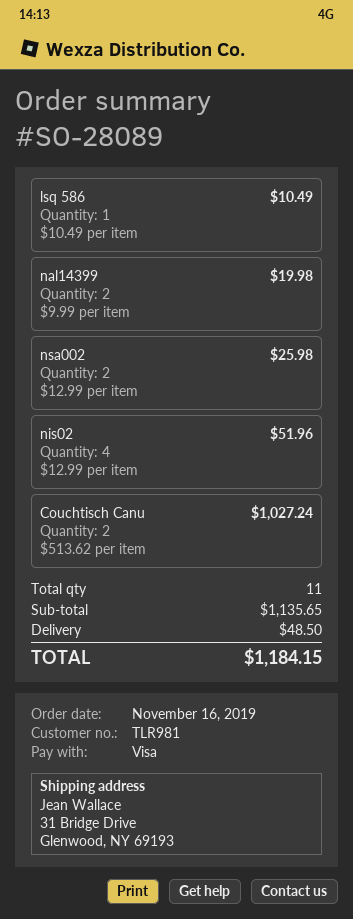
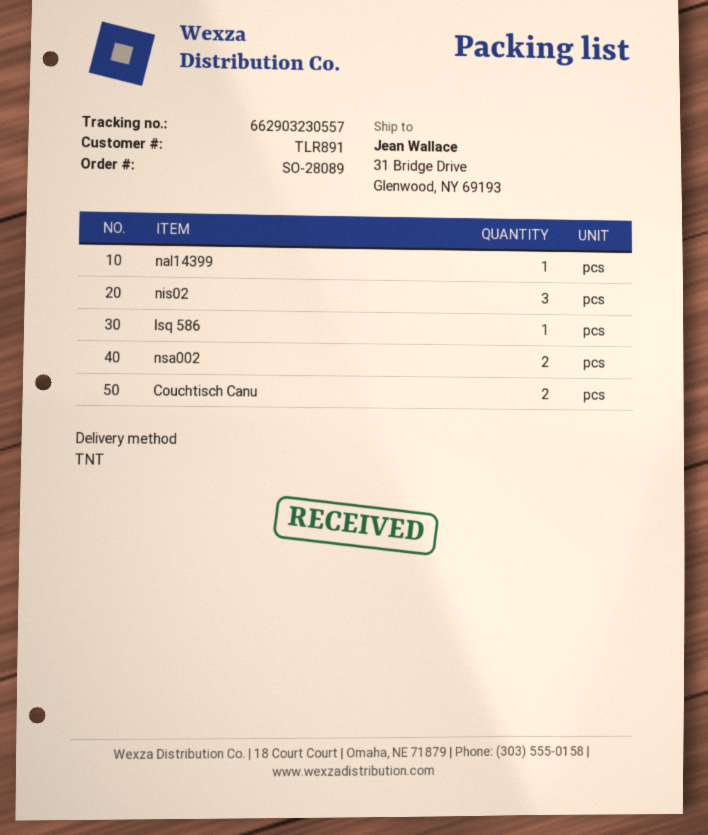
customer number: TLR981 -> TLR891
nal14399: 2 -> 1
nis02: 4 -> 3

